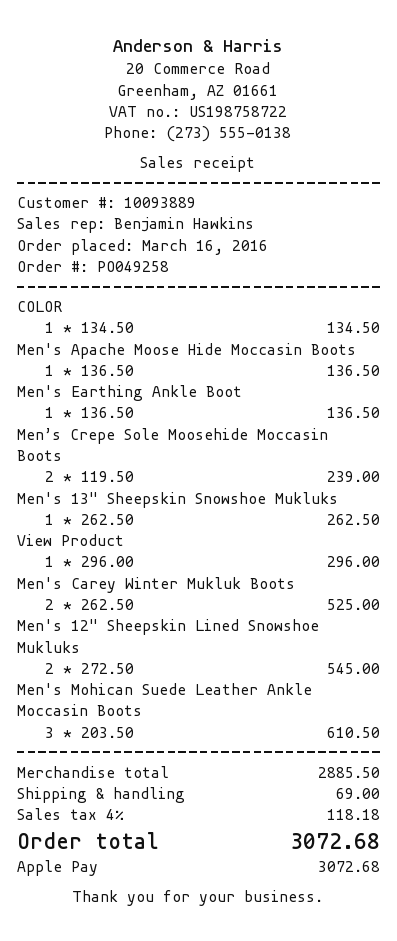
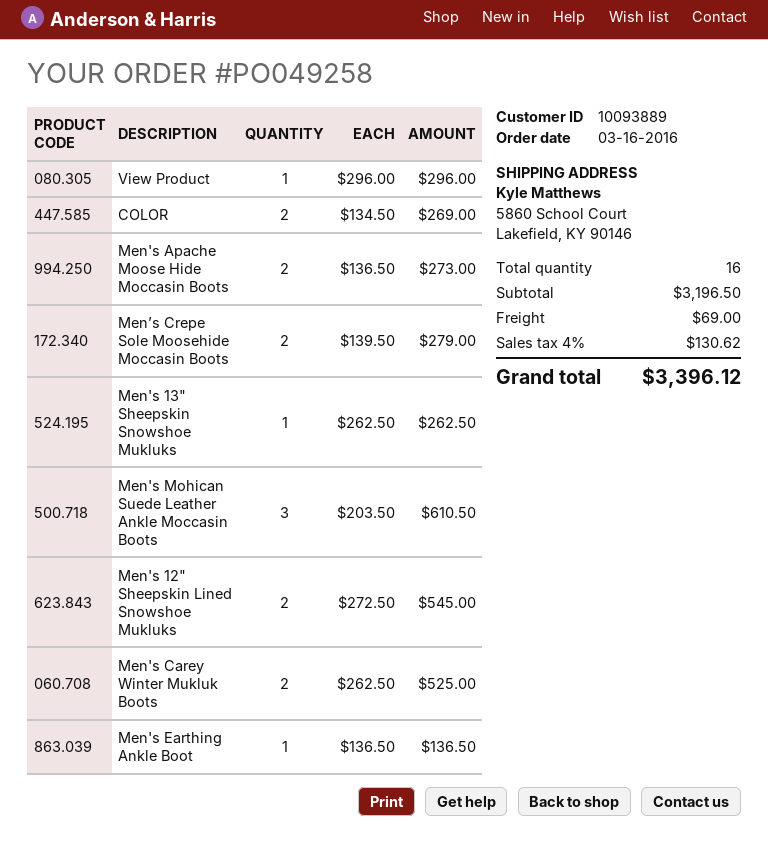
COLOR: 1 x 134.50 = 134.50 -> 2 x 134.50 = 269.00
Men's Apache Moose Hide Moccasin Boots: 1 x 136.50 = 136.50 -> 2 x 136.50 = 273.00
Men’s Crepe Sole Moosehide Moccasin Boots: 2 x 119.50 = 239.00 -> 2 x 139.50 = 279.00
subtotal: 2885.50 -> 3196.50
tax: 4% = 118.18 -> 4% = 130.62
total: 3072.68 -> 3396.12

